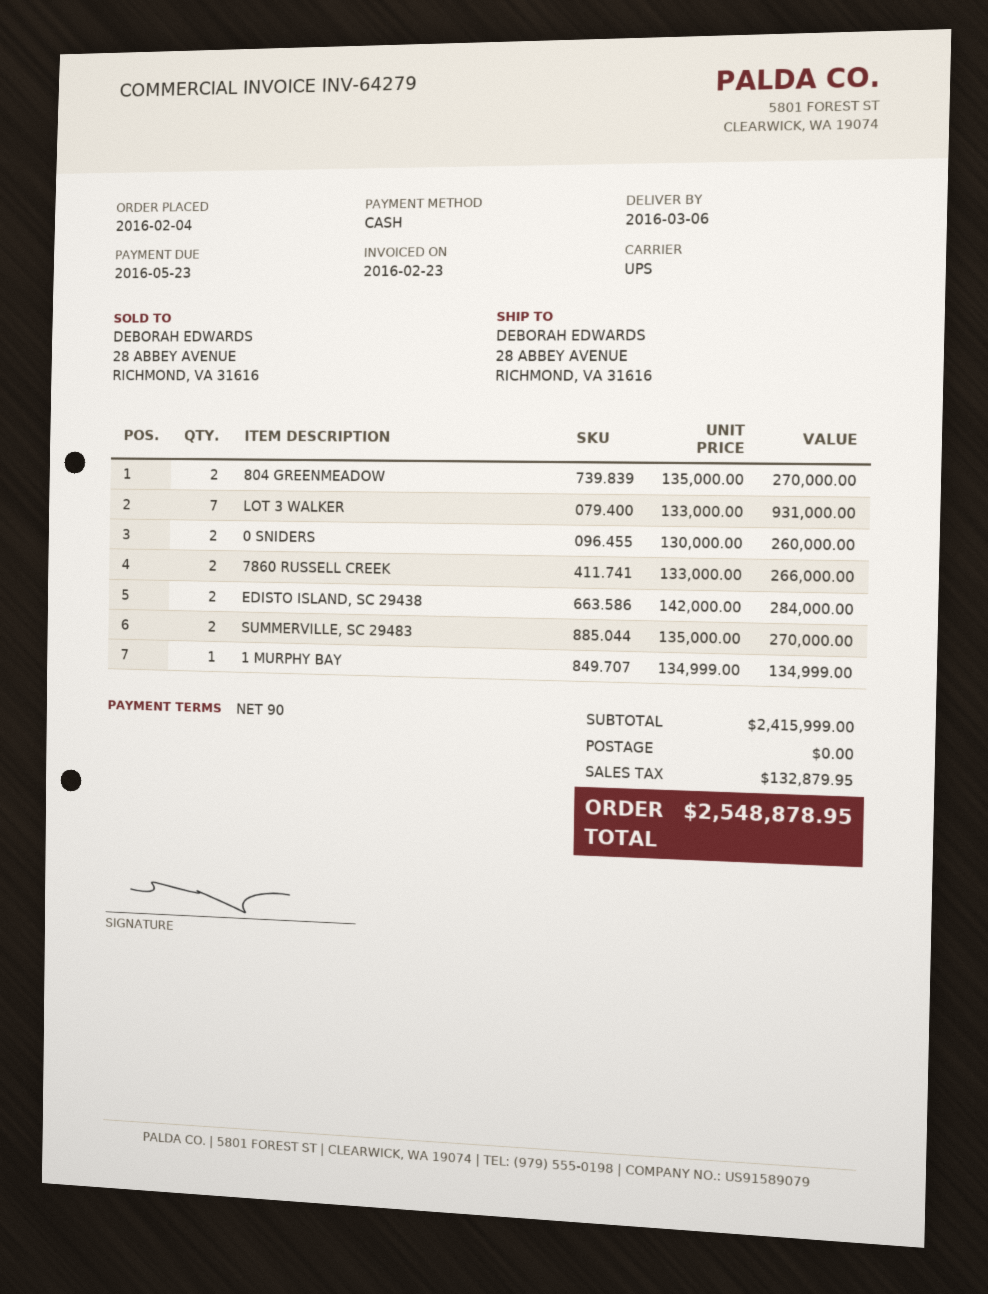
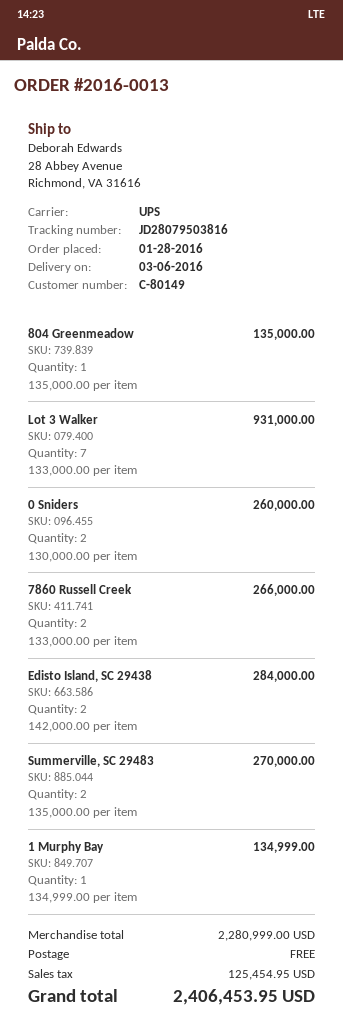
order date: 2016-02-04 -> 2016-01-28
804 GREENMEADOW: 2 x 135000.00 = 270000.00 -> 1 x 135000.00 = 135000.00
subtotal: 2415999.00 -> 2280999.00
tax: 132879.95 -> 125454.95
total: 2548878.95 -> 2406453.95

